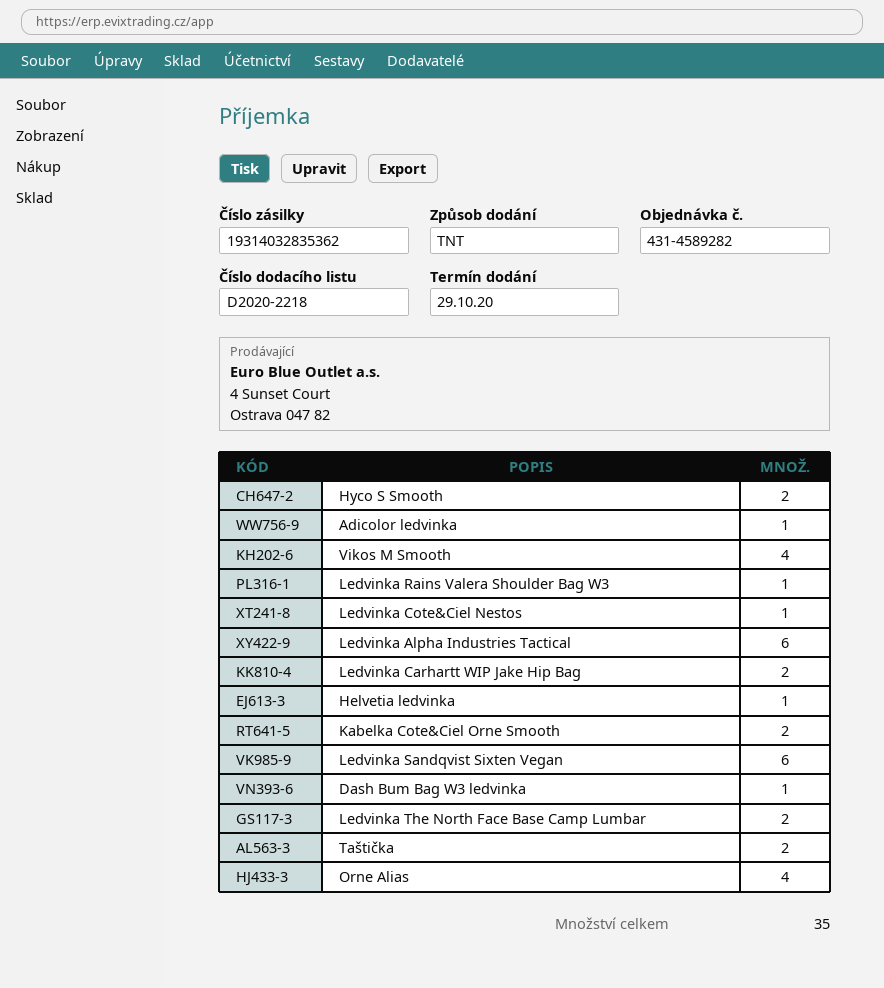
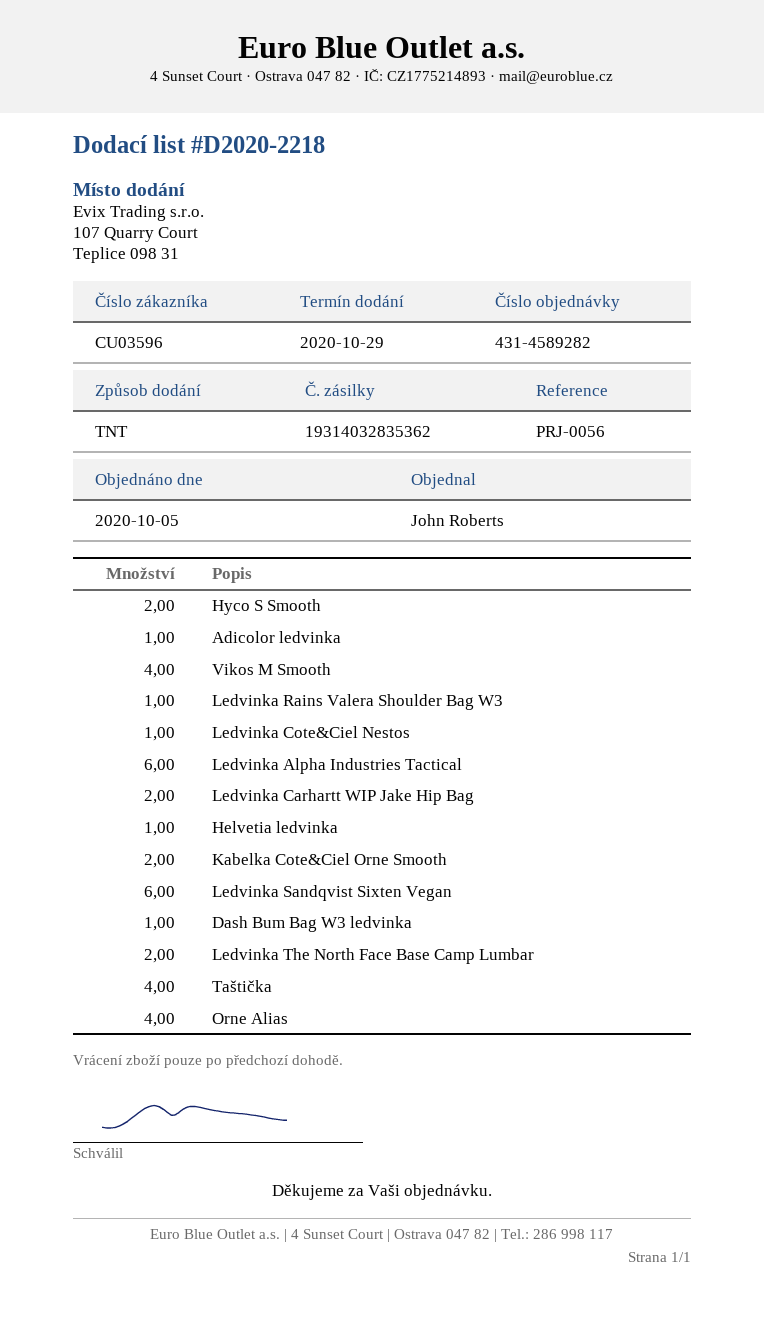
Taštička: 2 -> 4

